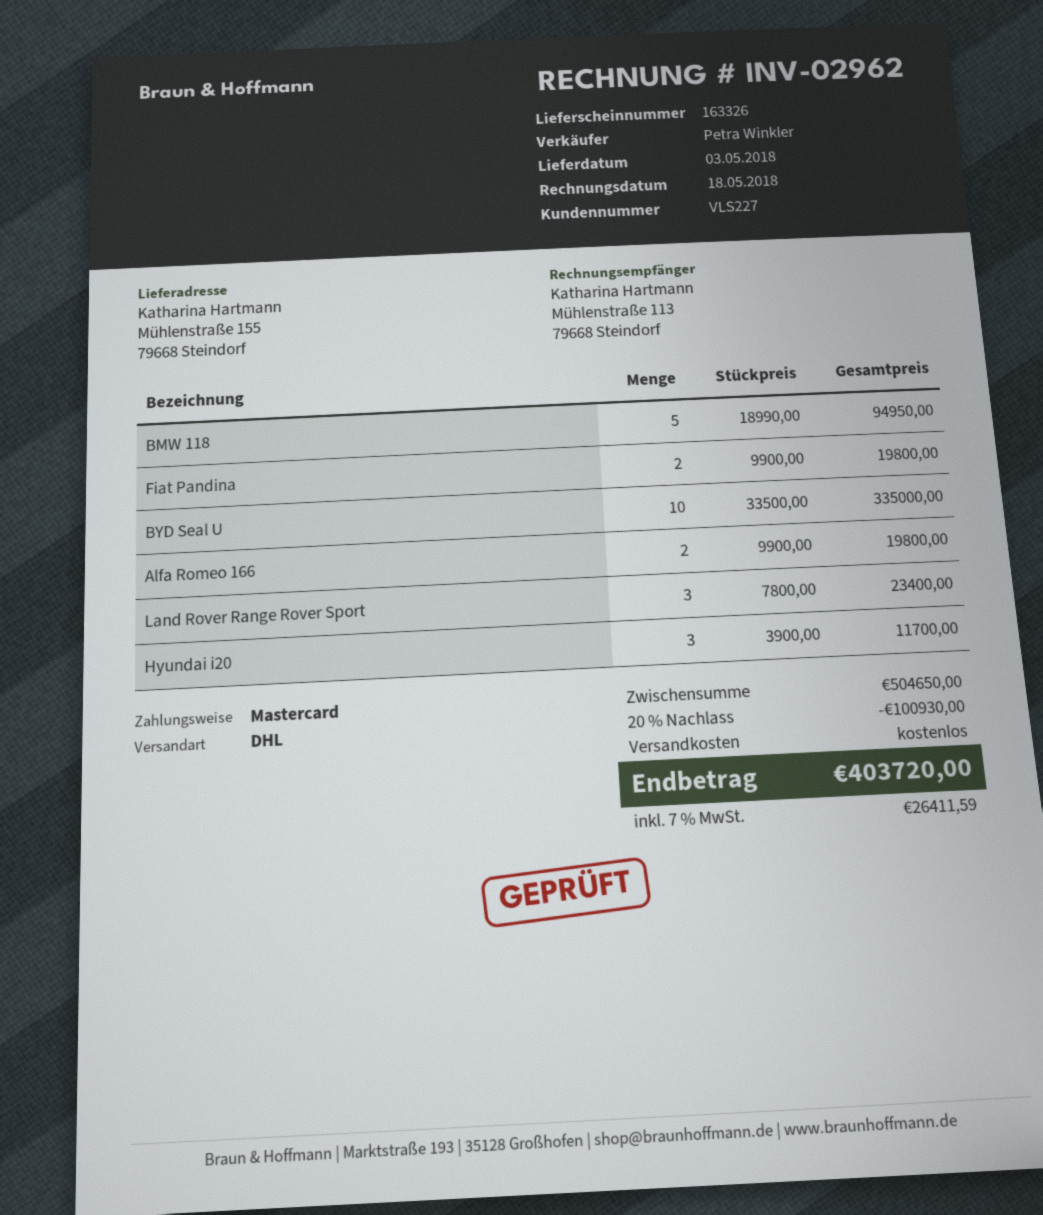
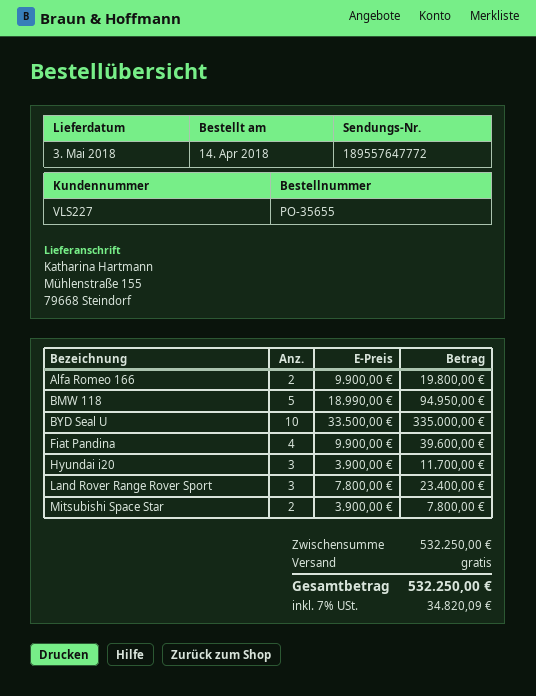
Fiat Pandina: 2 x 9900.00 = 19800.00 -> 4 x 9900.00 = 39600.00
Mitsubishi Space Star: none -> 2 x 3900.00 = 7800.00
subtotal: 504650.00 -> 532250.00
discount: 20% = 100930.00 -> none
tax: 7% = 26411.59 -> 7% = 34820.09
total: 403720.00 -> 532250.00

